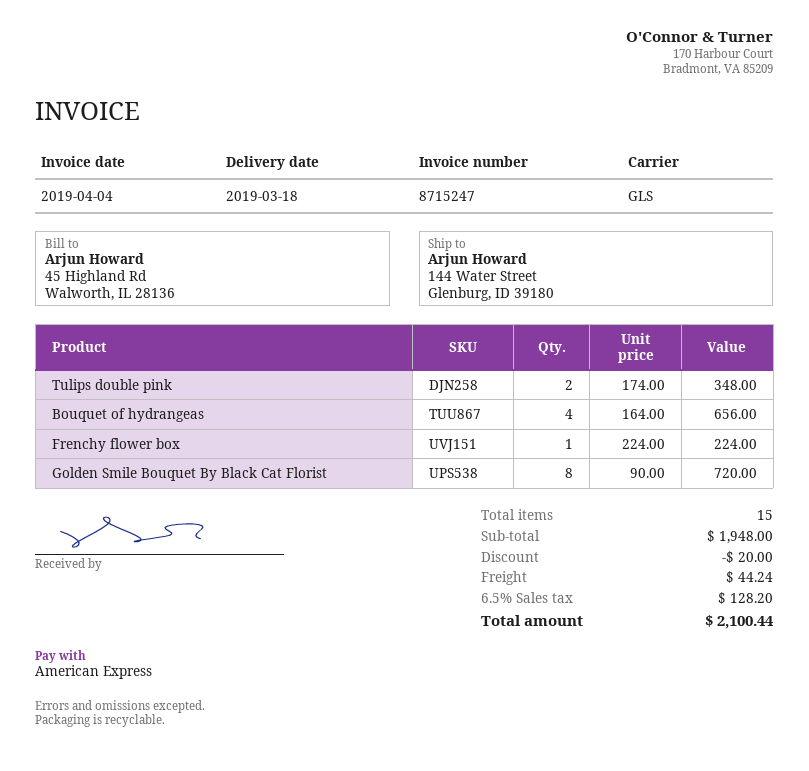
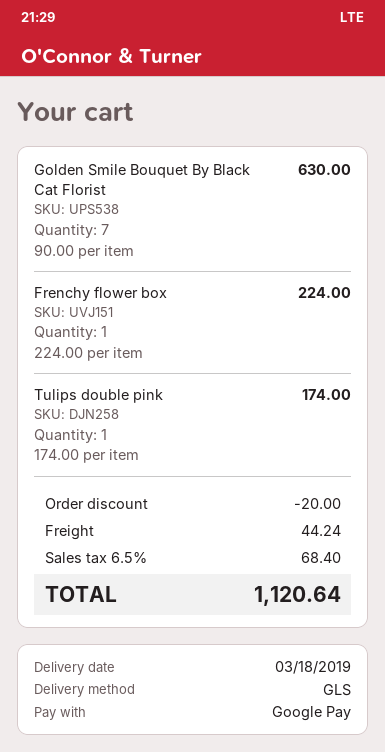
payment method: American Express -> Google Pay
Tulips double pink: 2 x 174.00 = 348.00 -> 1 x 174.00 = 174.00
Bouquet of hydrangeas: 4 x 164.00 = 656.00 -> none
Golden Smile Bouquet By Black Cat Florist: 8 x 90.00 = 720.00 -> 7 x 90.00 = 630.00
tax: 6.5% = 128.20 -> 6.5% = 68.40
total: 2100.44 -> 1120.64

